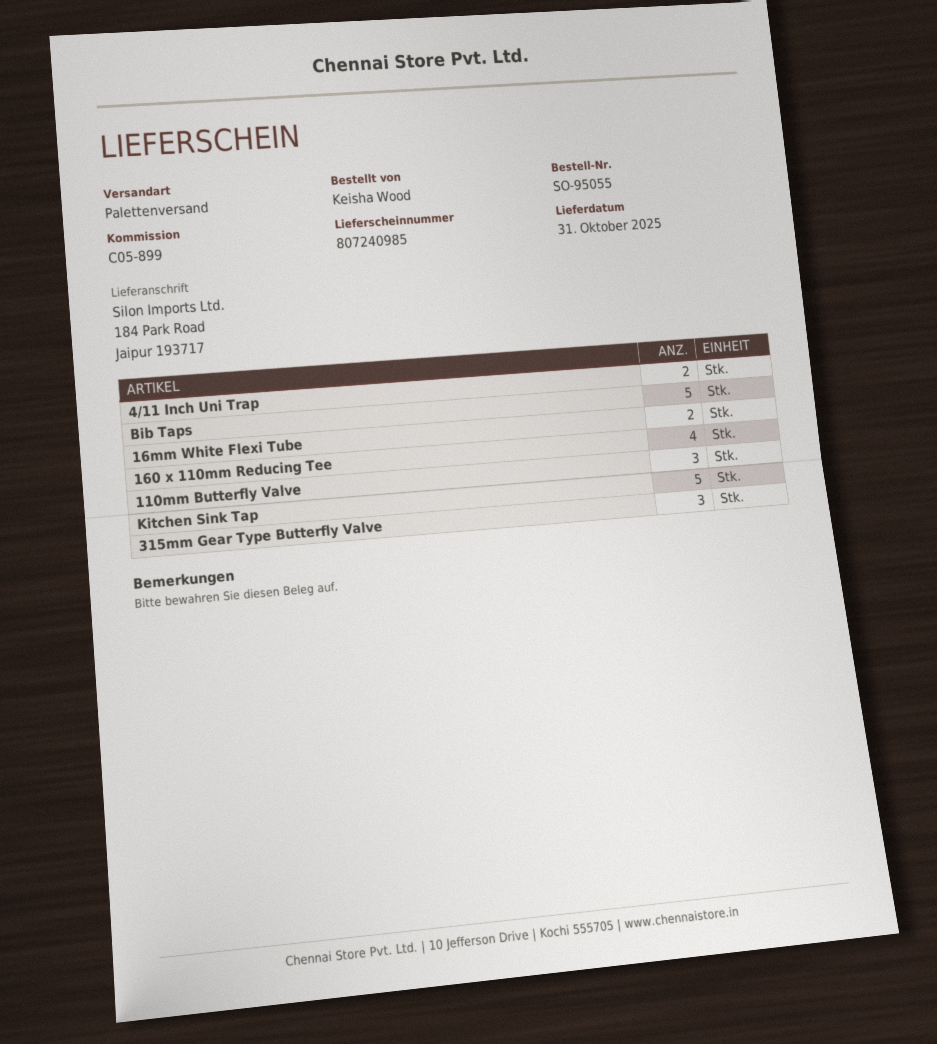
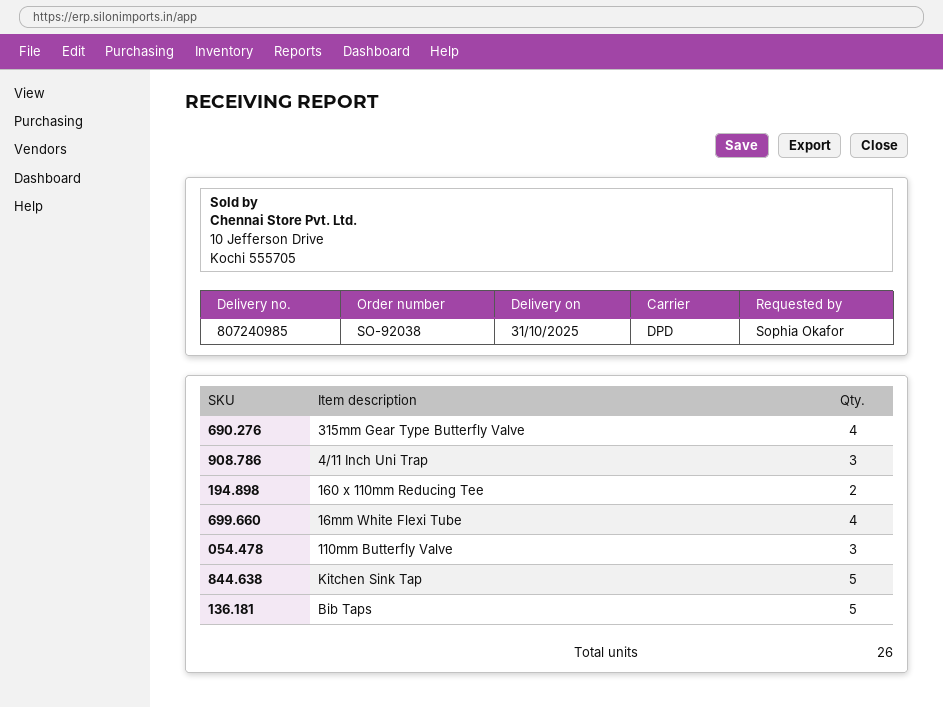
order number: SO-95055 -> SO-92038
ordered by: Keisha Wood -> Sophia Okafor
shipping method: pallet freight -> DPD
4/11 Inch Uni Trap: 2 -> 3
16mm White Flexi Tube: 2 -> 4
160 x 110mm Reducing Tee: 4 -> 2
315mm Gear Type Butterfly Valve: 3 -> 4

